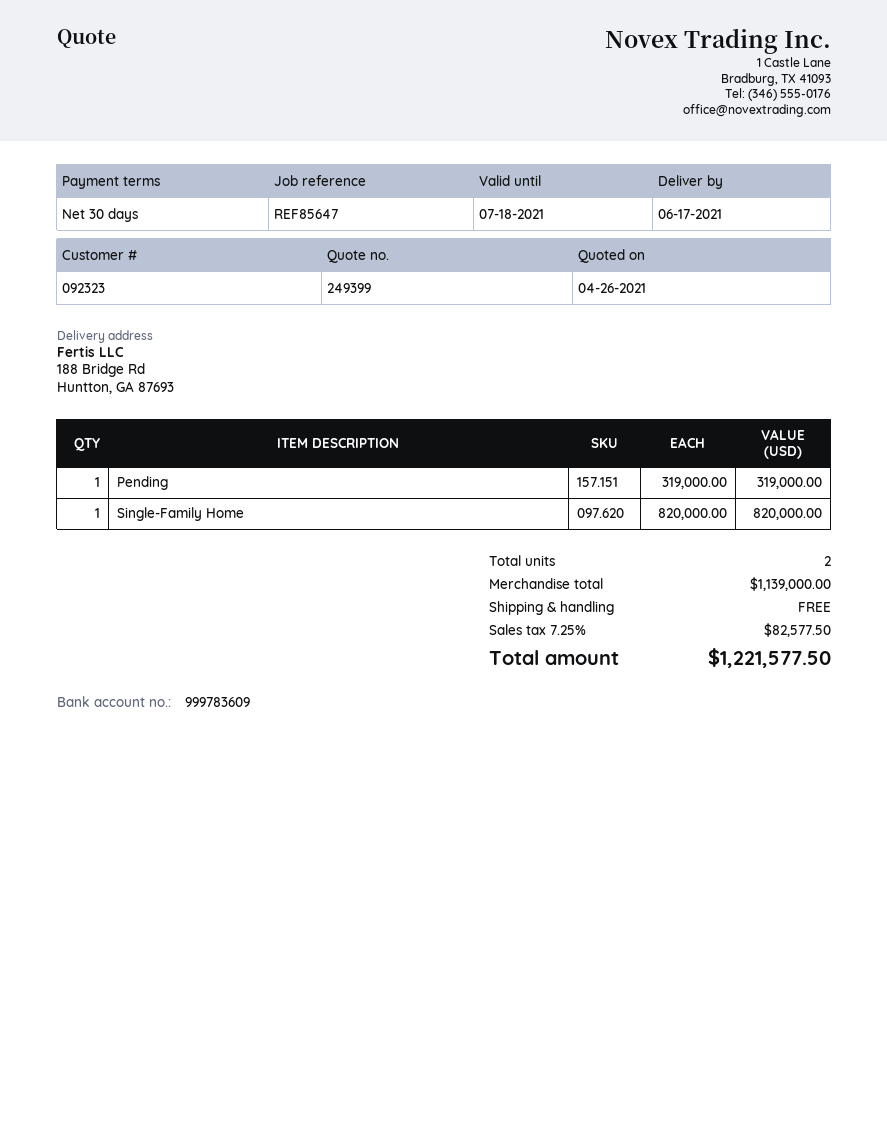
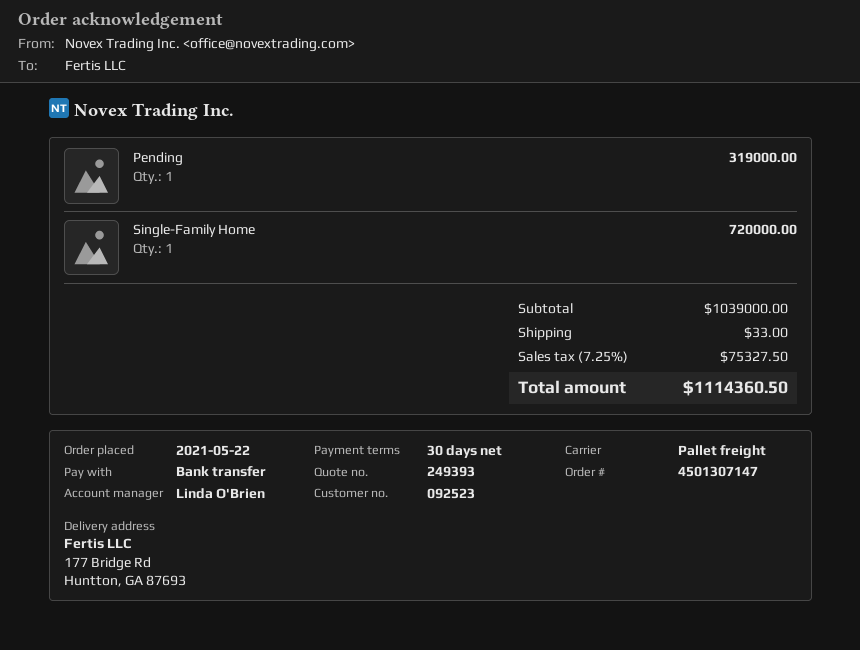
quote number: 249399 -> 249393
customer number: 092323 -> 092523
ship to: 188 Bridge Rd, Huntton, GA 87693 -> 177 Bridge Rd, Huntton, GA 87693
Single-Family Home: 1 for 820000.00 -> 1 for 720000.00
subtotal: 1139000.00 -> 1039000.00
shipping: 0.00 -> 33.00
tax: 7.25% = 82577.50 -> 7.25% = 75327.50
total: 1221577.50 -> 1114360.50

